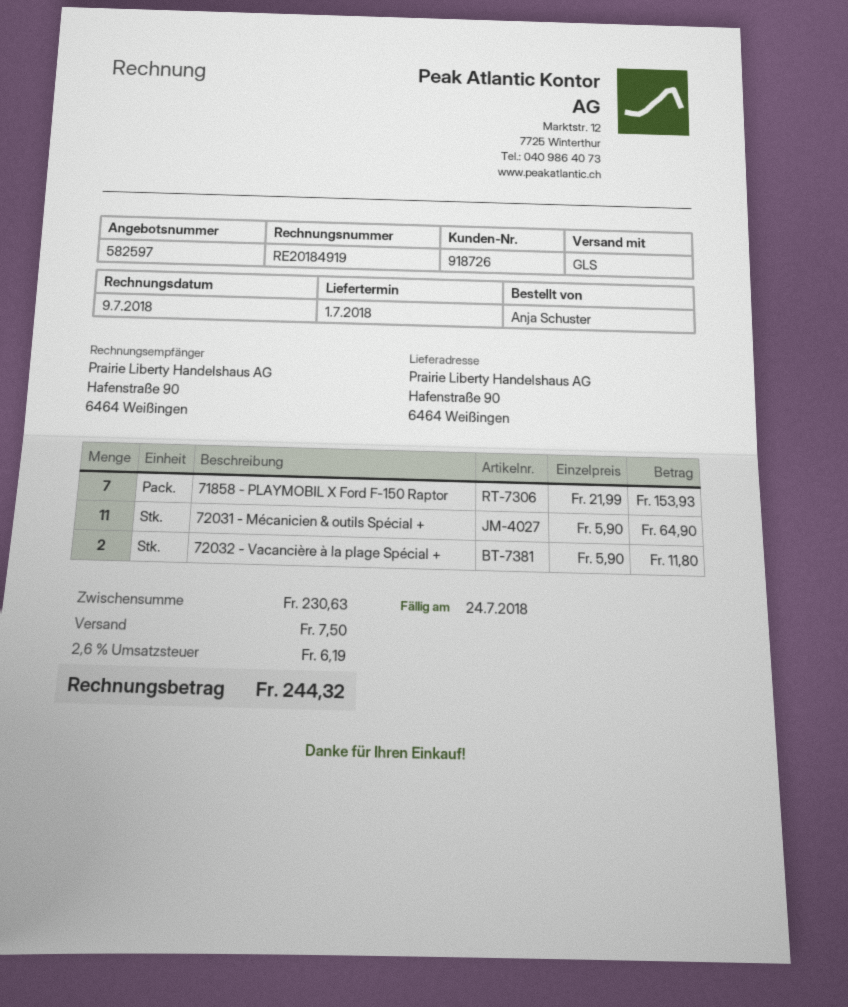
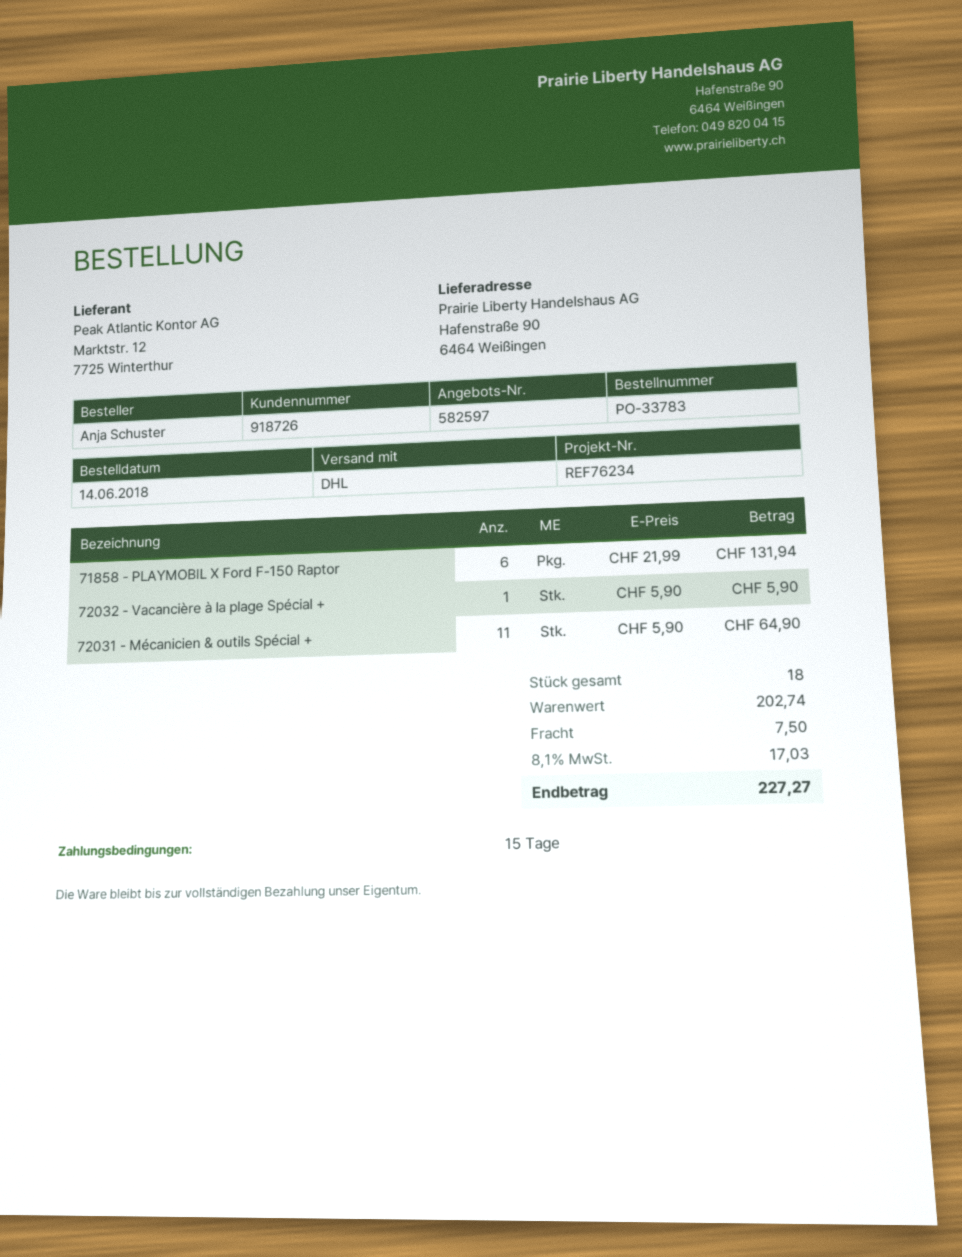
shipping method: GLS -> DHL
71858 - PLAYMOBIL X Ford F-150 Raptor: 7 x 21.99 = 153.93 -> 6 x 21.99 = 131.94
72032 - Vacancière à la plage Spécial +: 2 x 5.90 = 11.80 -> 1 x 5.90 = 5.90
subtotal: 230.63 -> 202.74
tax: 2.6% = 6.19 -> 8.1% = 17.03
total: 244.32 -> 227.27

